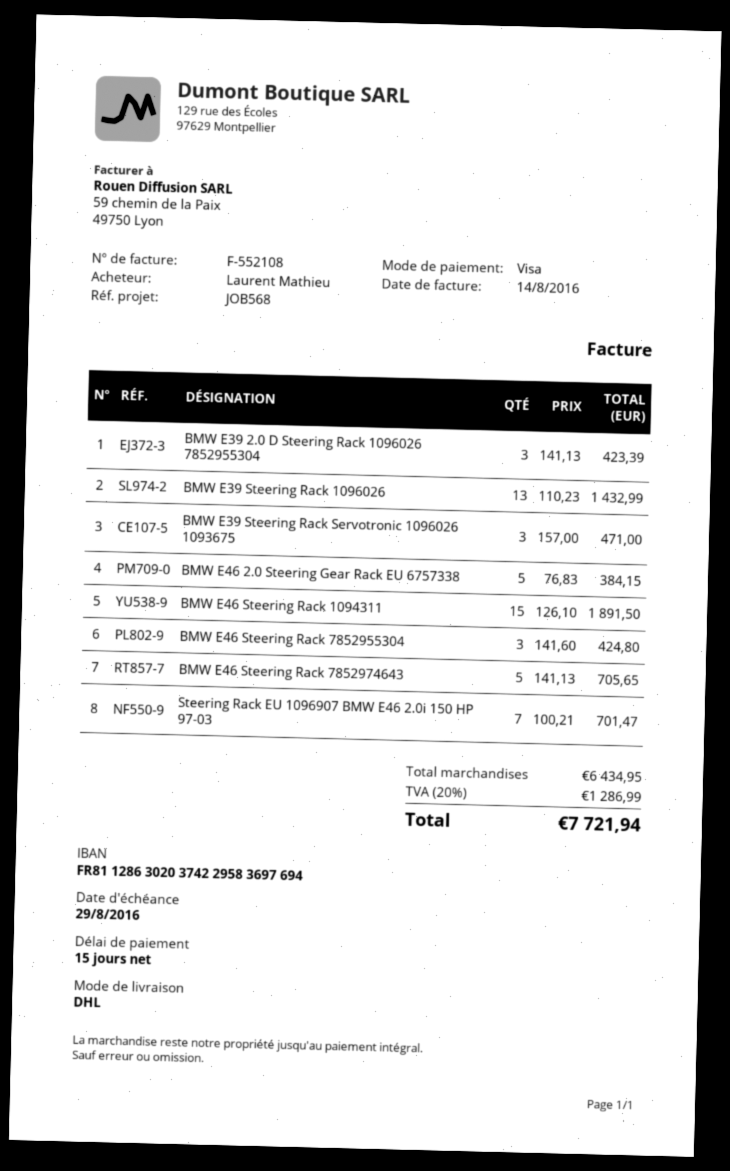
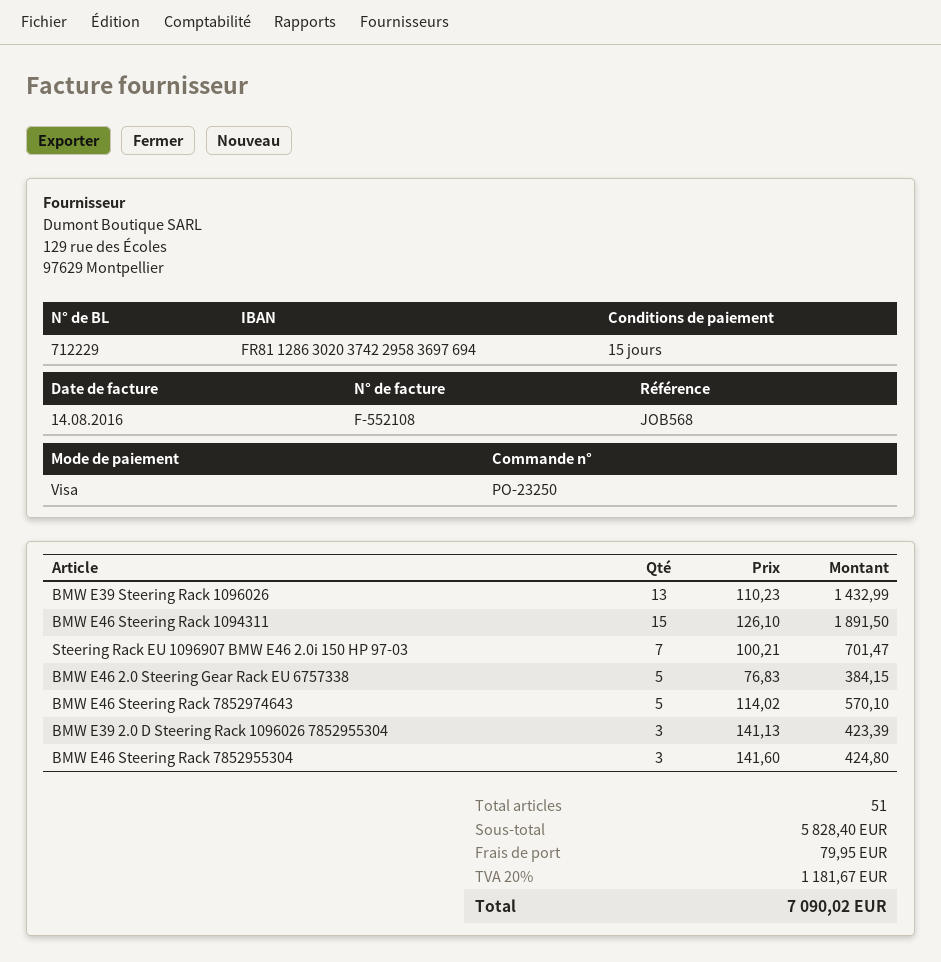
BMW E39 Steering Rack Servotronic 1096026 1093675: 3 x 157.00 = 471.00 -> none
BMW E46 Steering Rack 7852974643: 5 x 141.13 = 705.65 -> 5 x 114.02 = 570.10
subtotal: 6434.95 -> 5828.40
shipping: none -> 79.95
tax: 20% = 1286.99 -> 20% = 1181.67
total: 7721.94 -> 7090.02

